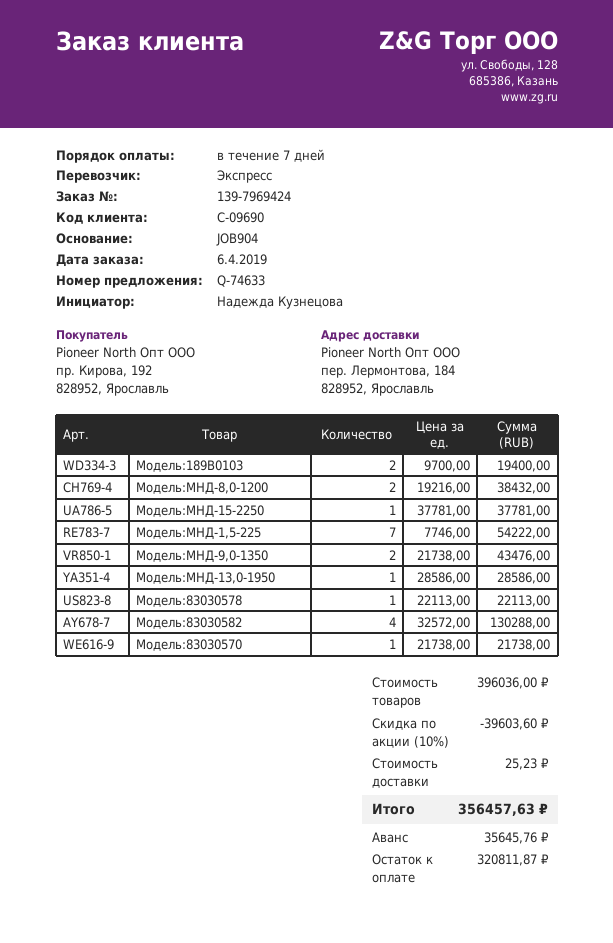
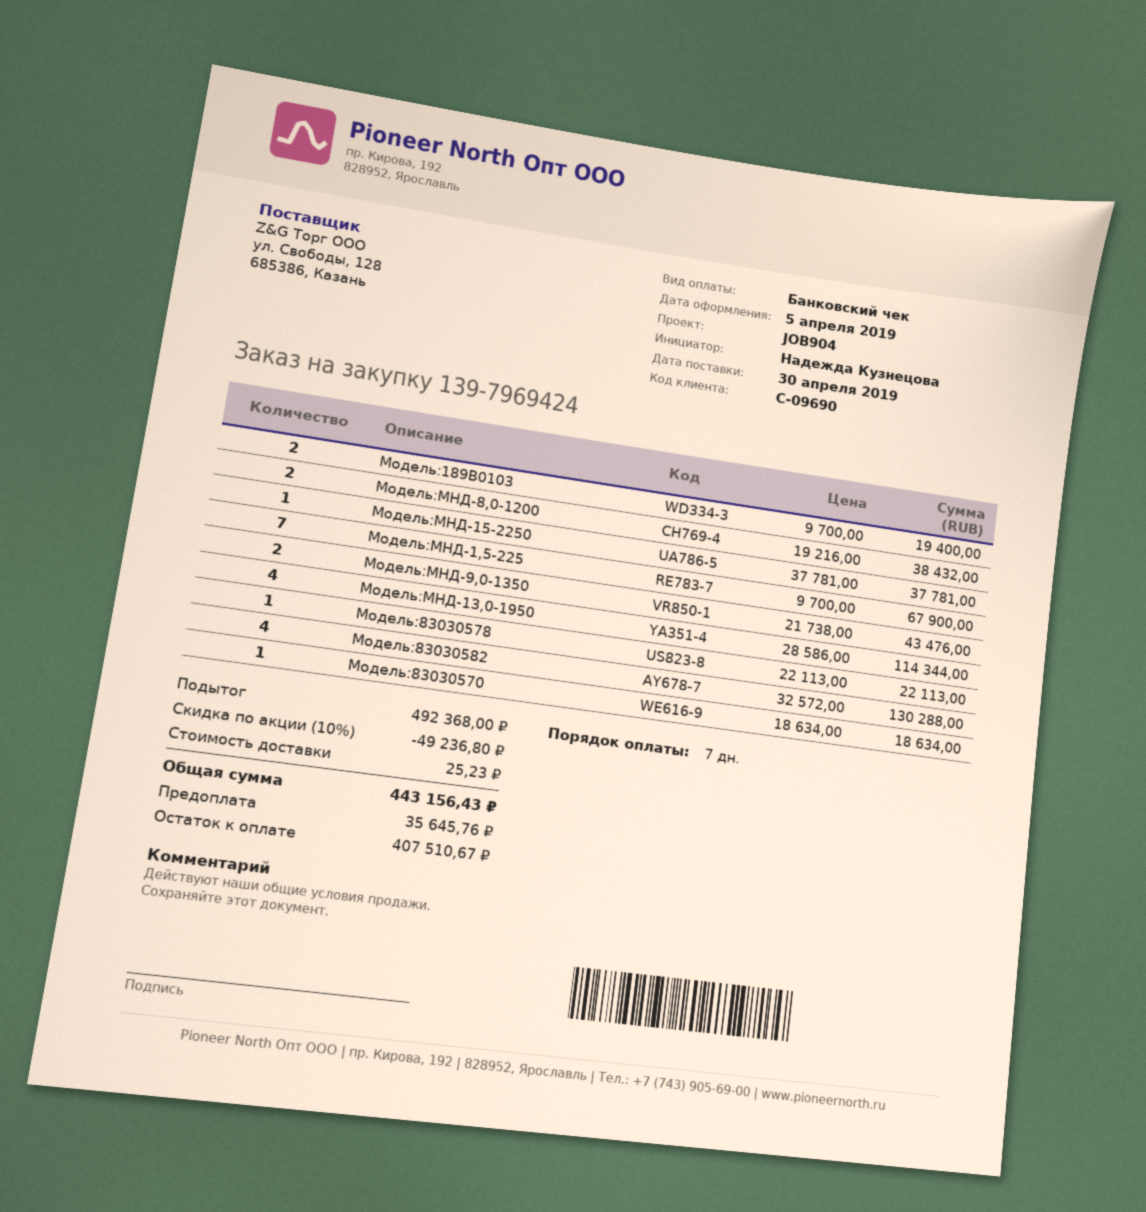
order date: 2019-04-06 -> 2019-04-05
Модель:МНД-1,5-225: 7 x 7746.00 = 54222.00 -> 7 x 9700.00 = 67900.00
Модель:МНД-13,0-1950: 1 x 28586.00 = 28586.00 -> 4 x 28586.00 = 114344.00
Модель:83030570: 1 x 21738.00 = 21738.00 -> 1 x 18634.00 = 18634.00
subtotal: 396036.00 -> 492368.00
discount: 10% = 39603.60 -> 10% = 49236.80
total: 356457.63 -> 443156.43
balance: 320811.87 -> 407510.67

